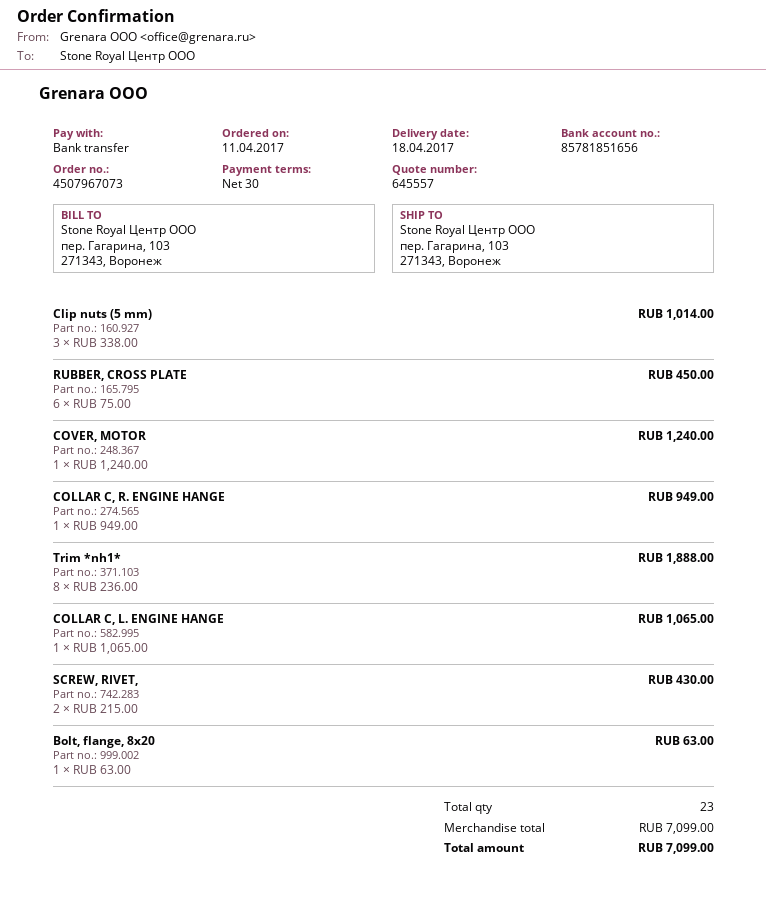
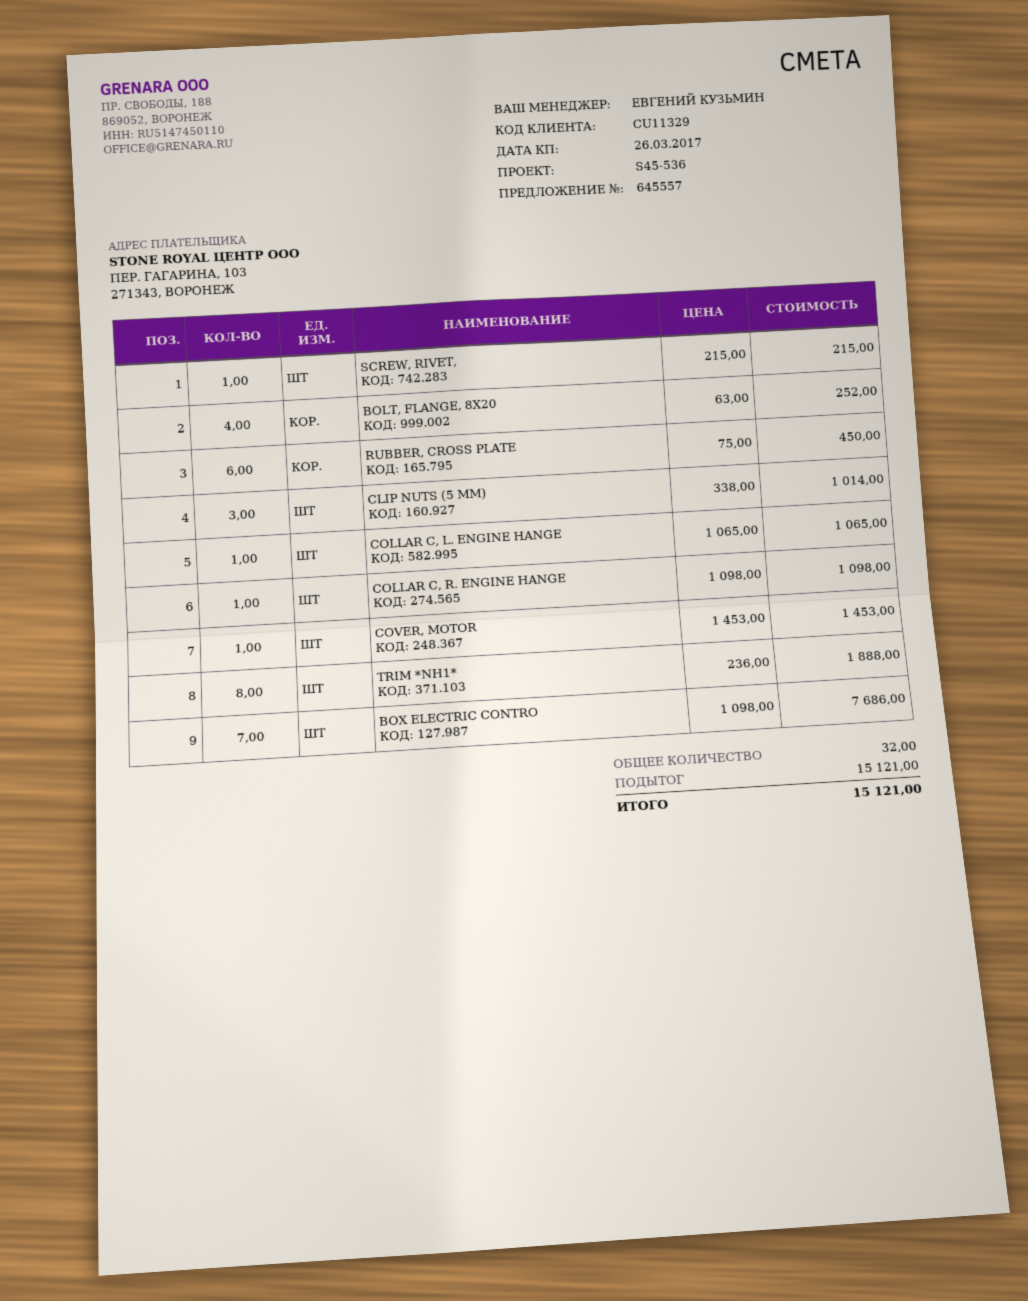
COVER, MOTOR: 1 x 1240.00 = 1240.00 -> 1 x 1453.00 = 1453.00
COLLAR C, R. ENGINE HANGE: 1 x 949.00 = 949.00 -> 1 x 1098.00 = 1098.00
SCREW, RIVET,: 2 x 215.00 = 430.00 -> 1 x 215.00 = 215.00
Bolt, flange, 8x20: 1 x 63.00 = 63.00 -> 4 x 63.00 = 252.00
BOX ELECTRIC CONTRO: none -> 7 x 1098.00 = 7686.00
total quantity: 23 -> 32
subtotal: 7099.00 -> 15121.00
total: 7099.00 -> 15121.00

